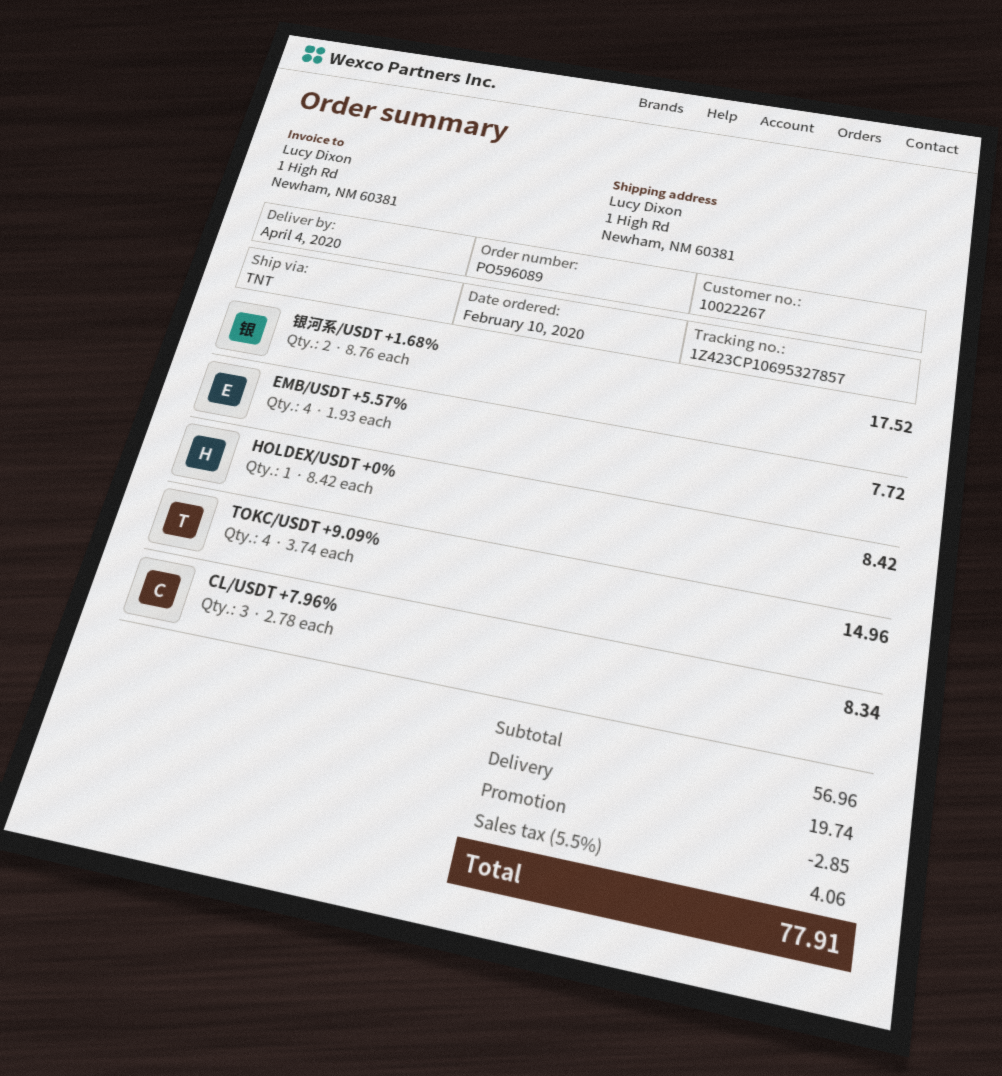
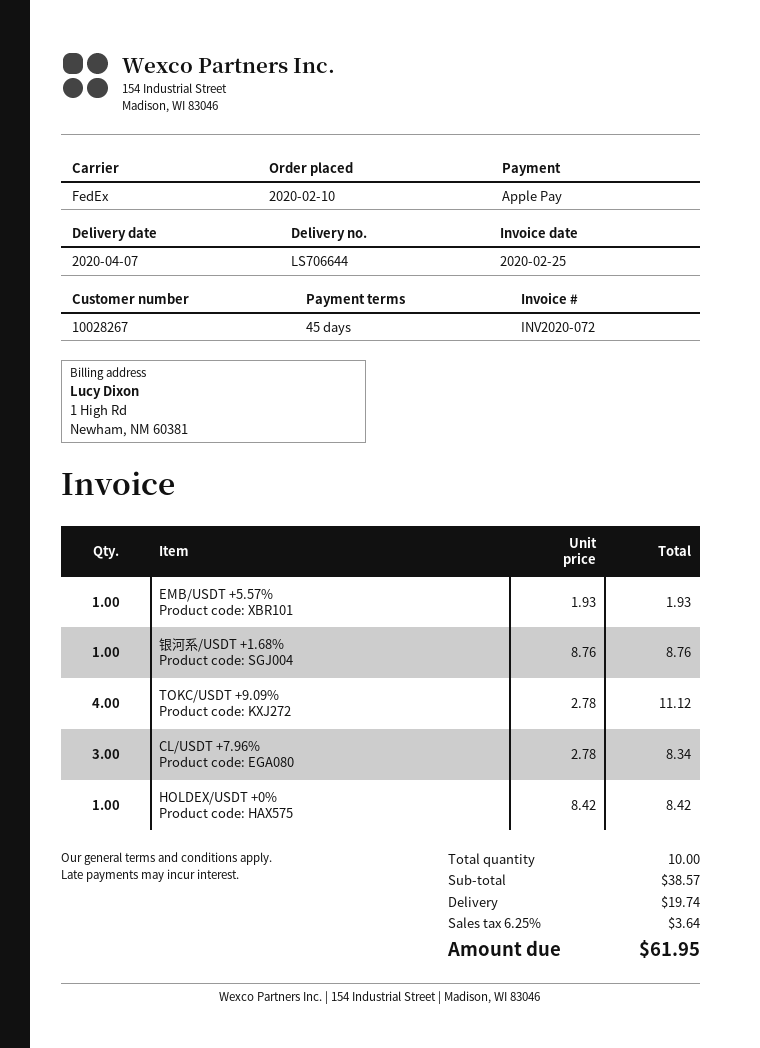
delivery date: 2020-04-04 -> 2020-04-07
customer number: 10022267 -> 10028267
shipping method: TNT -> FedEx
银河系/USDT +1.68%: 2 x 8.76 = 17.52 -> 1 x 8.76 = 8.76
EMB/USDT +5.57%: 4 x 1.93 = 7.72 -> 1 x 1.93 = 1.93
TOKC/USDT +9.09%: 4 x 3.74 = 14.96 -> 4 x 2.78 = 11.12
subtotal: 56.96 -> 38.57
discount: 2.85 -> none
tax: 5.5% = 4.06 -> 6.25% = 3.64
total: 77.91 -> 61.95

